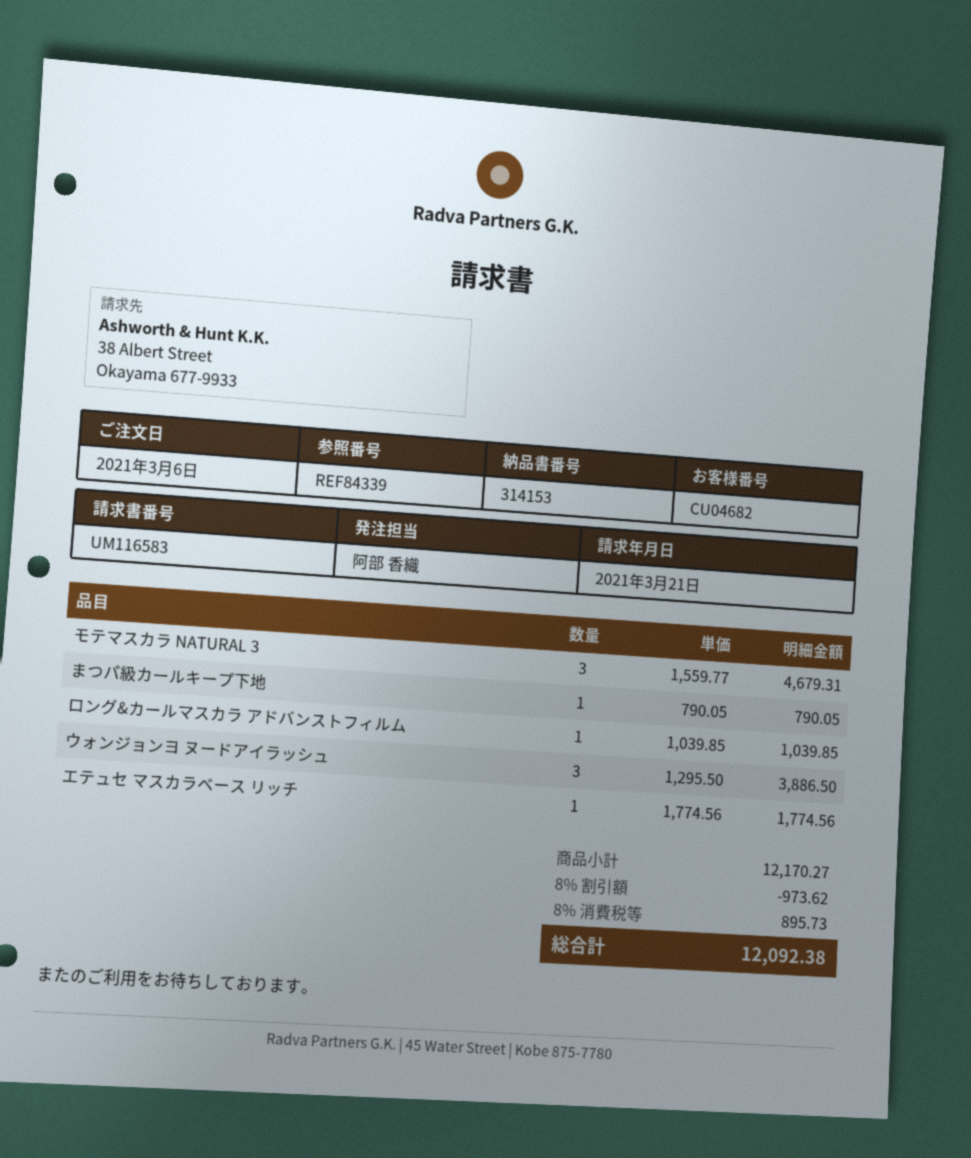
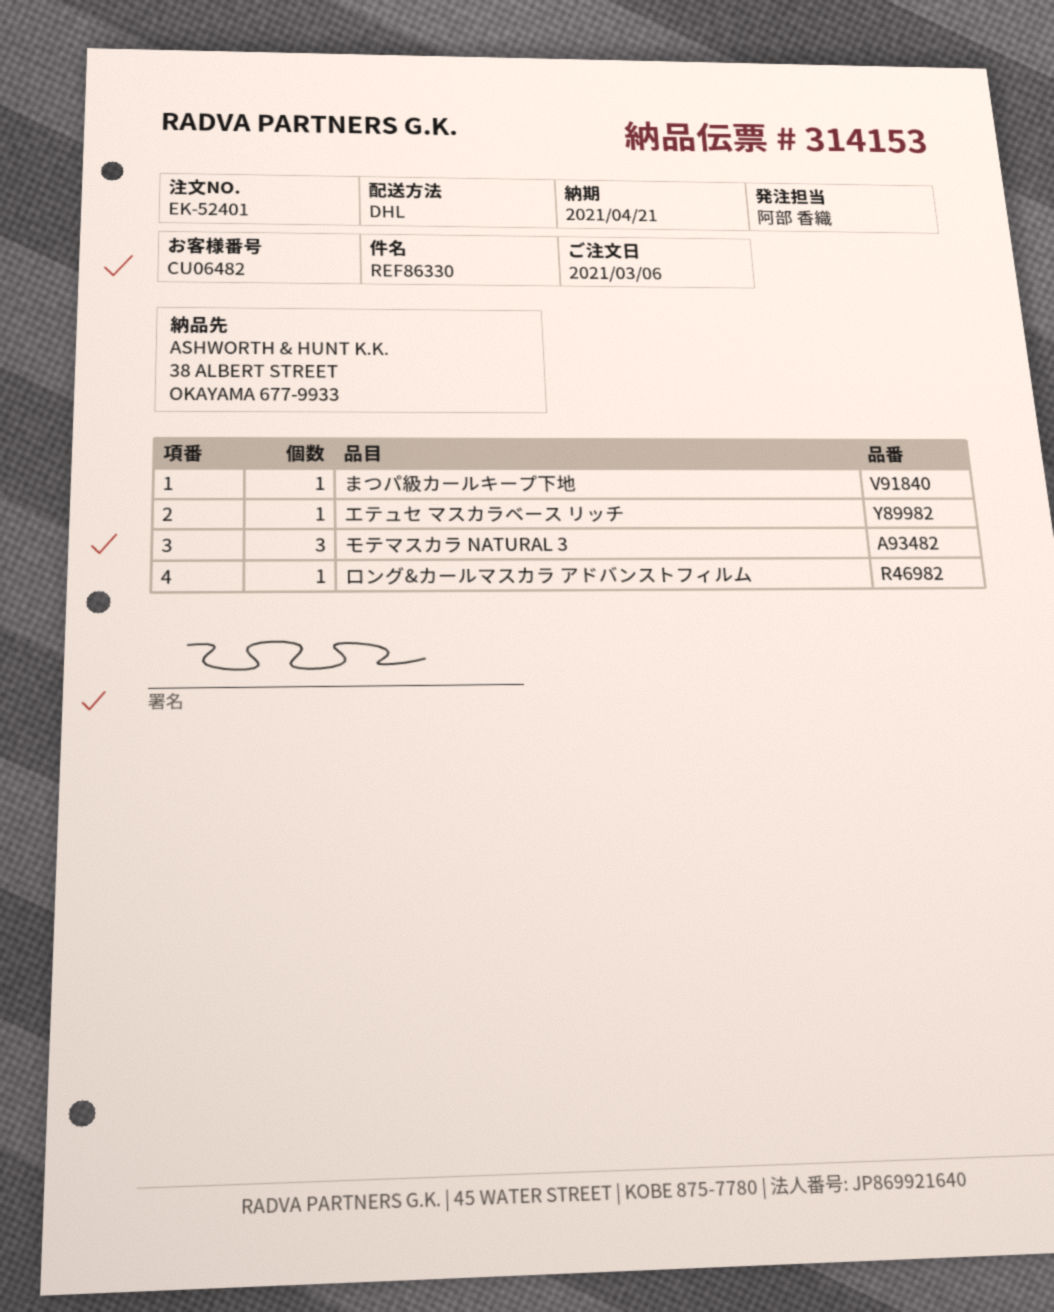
customer number: CU04682 -> CU06482
reference: REF84339 -> REF86330
ウォンジョンヨ ヌードアイラッシュ: 3 -> none

